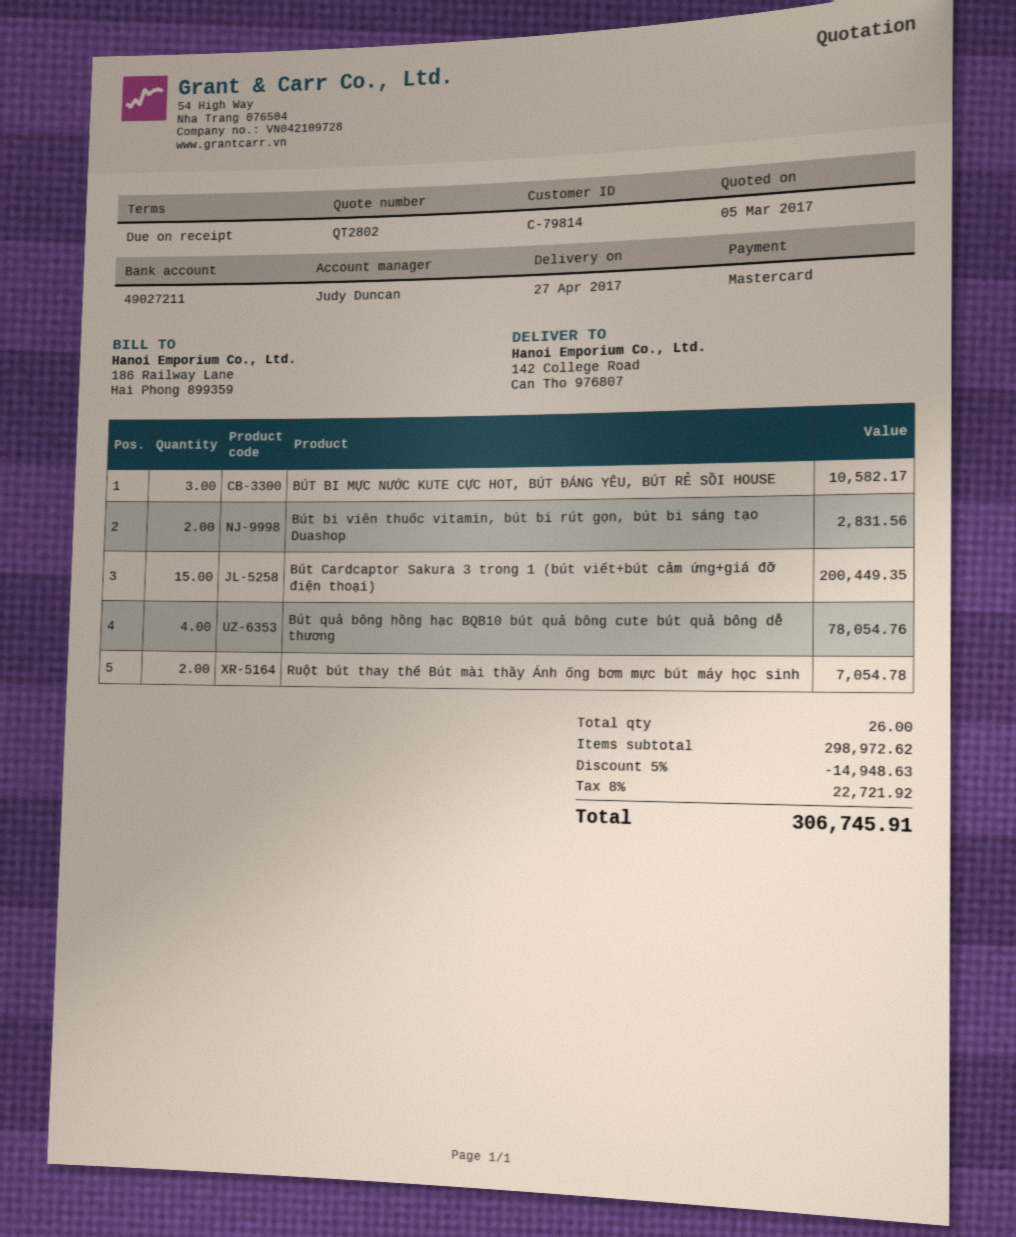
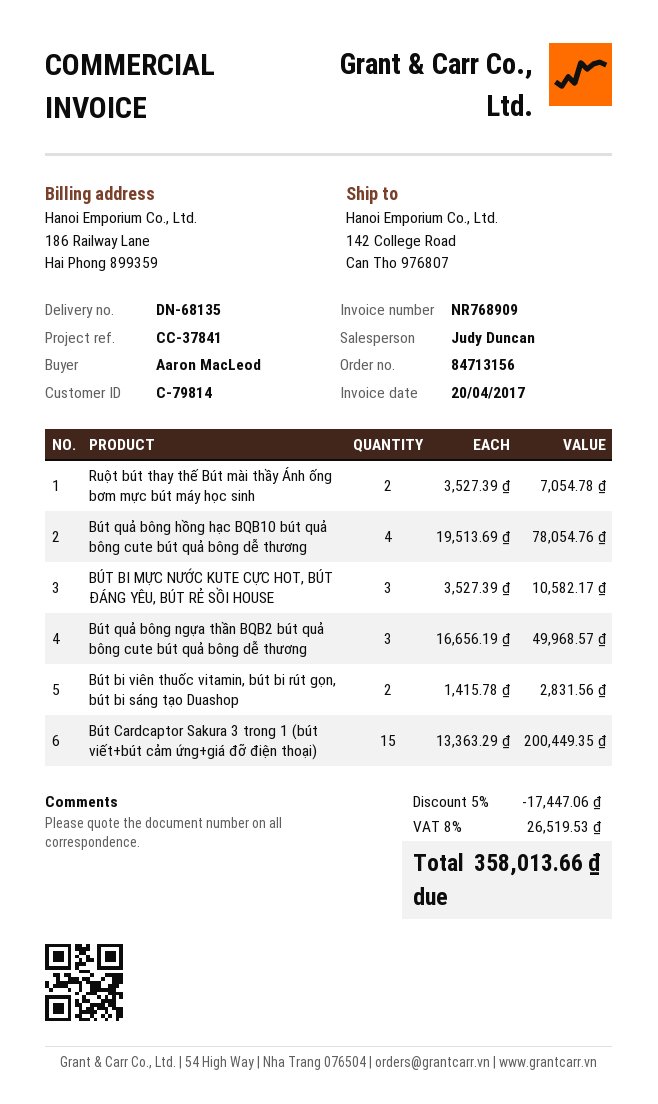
Bút quả bông ngựa thần BQB2 bút quả bông cute bút quả bông dễ thương: none -> 3 for 49968.57
discount: 5% = 14948.63 -> 5% = 17447.06
tax: 8% = 22721.92 -> 8% = 26519.53
total: 306745.91 -> 358013.66

